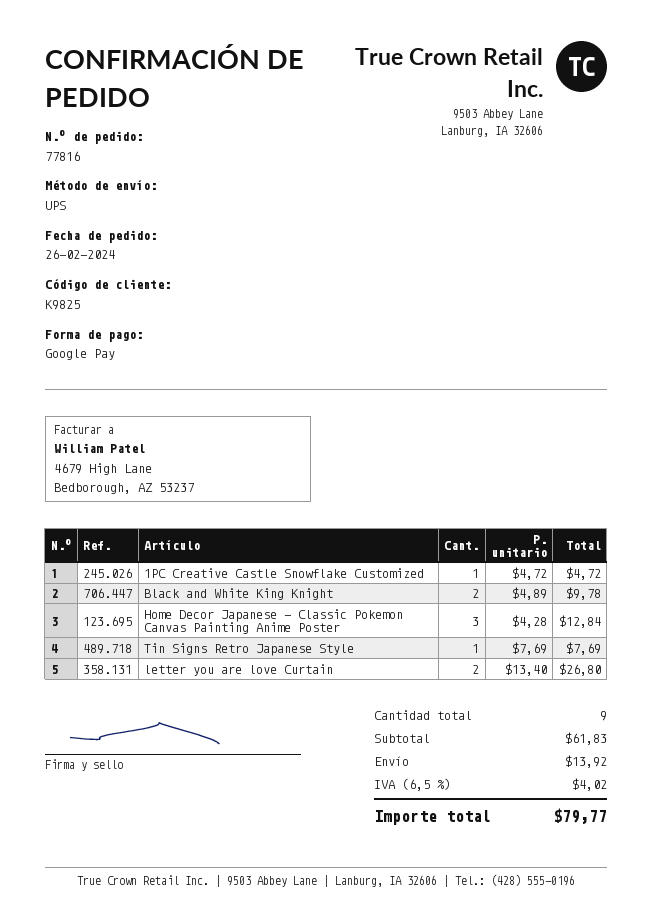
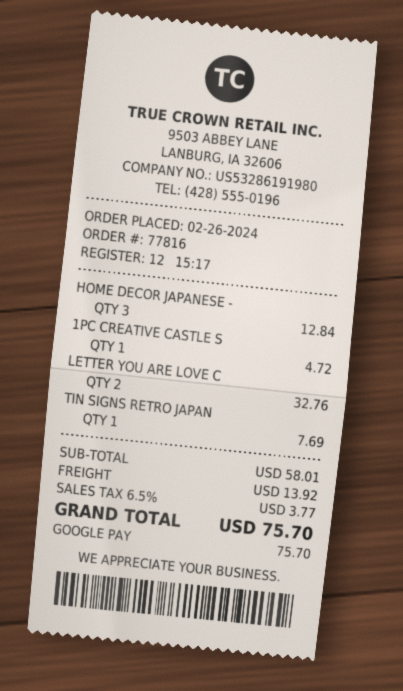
Black and White King Knight: 2 for 9.78 -> none
letter you are love Curtain: 2 for 26.80 -> 2 for 32.76
subtotal: 61.83 -> 58.01
tax: 6.5% = 4.02 -> 6.5% = 3.77
total: 79.77 -> 75.70

